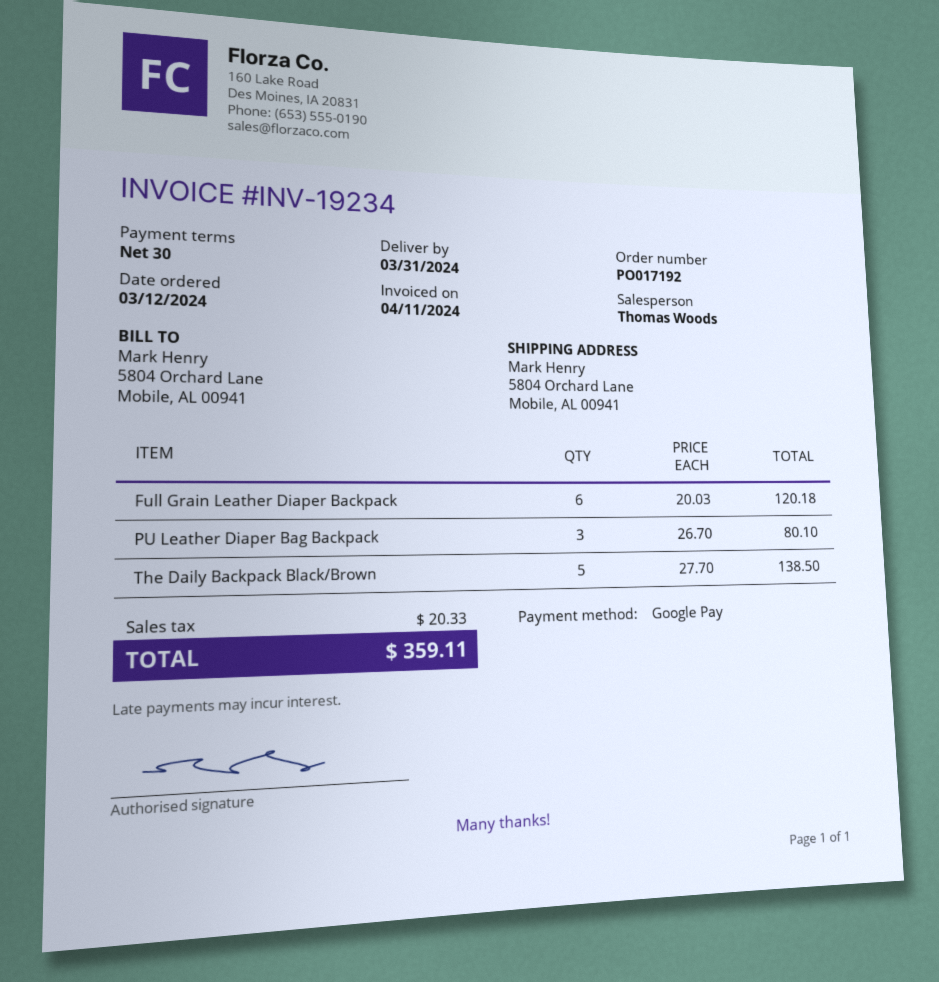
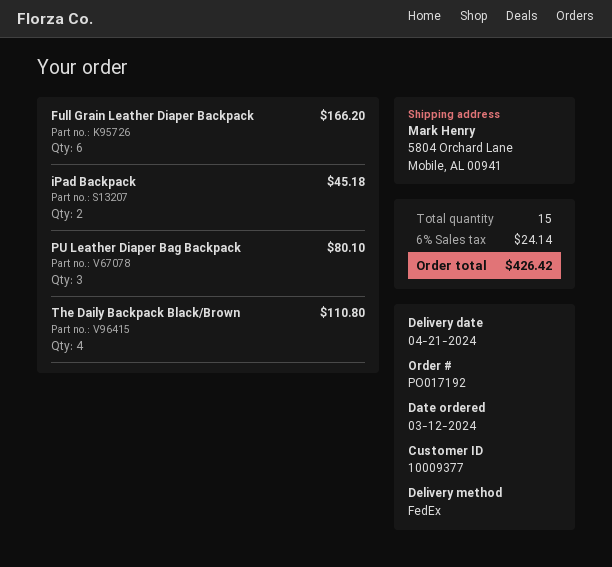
delivery date: 2024-03-31 -> 2024-04-21
Full Grain Leather Diaper Backpack: 6 for 120.18 -> 6 for 166.20
The Daily Backpack Black/Brown: 5 for 138.50 -> 4 for 110.80
iPad Backpack: none -> 2 for 45.18
tax: 20.33 -> 24.14
total: 359.11 -> 426.42

